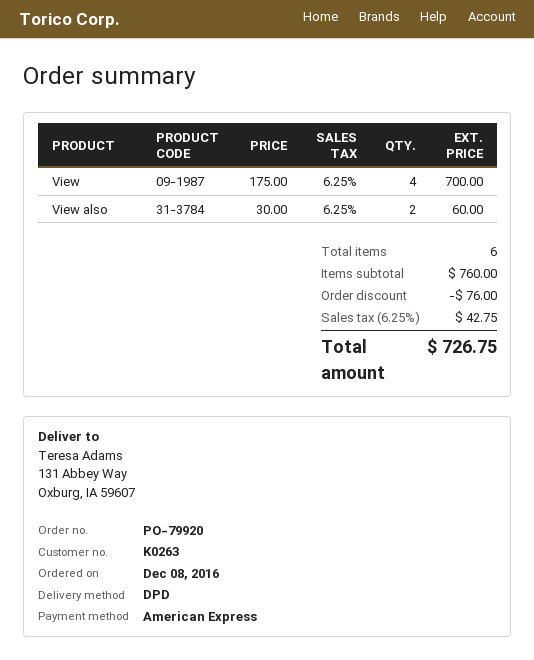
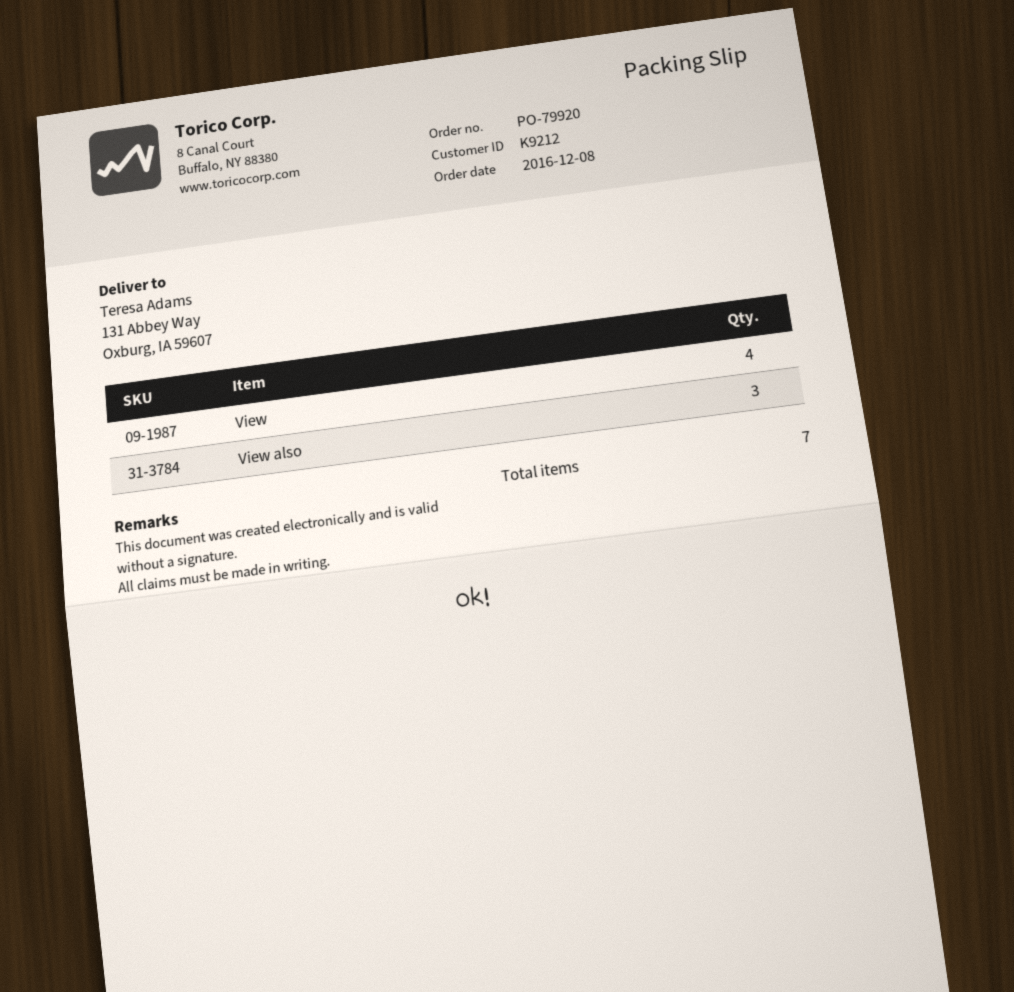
customer number: K0263 -> K9212
View also: 2 -> 3
total quantity: 6 -> 7

